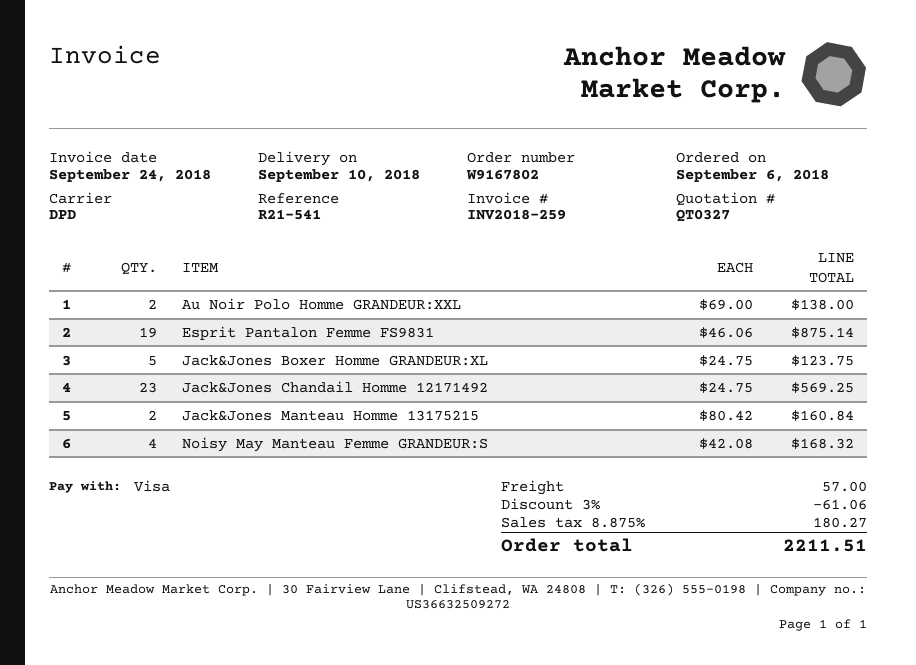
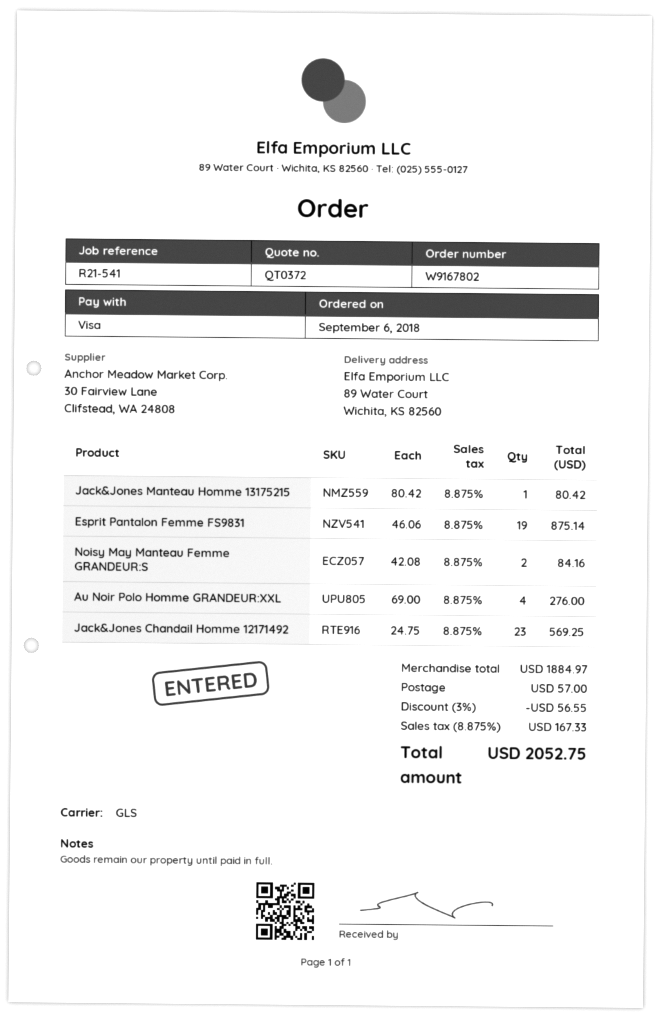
quote number: QT0327 -> QT0372
shipping method: DPD -> GLS
Au Noir Polo Homme GRANDEUR:XXL: 2 x 69.00 = 138.00 -> 4 x 69.00 = 276.00
Jack&Jones Boxer Homme GRANDEUR:XL: 5 x 24.75 = 123.75 -> none
Jack&Jones Manteau Homme 13175215: 2 x 80.42 = 160.84 -> 1 x 80.42 = 80.42
Noisy May Manteau Femme GRANDEUR:S: 4 x 42.08 = 168.32 -> 2 x 42.08 = 84.16
discount: 3% = 61.06 -> 3% = 56.55
tax: 8.875% = 180.27 -> 8.875% = 167.33
total: 2211.51 -> 2052.75

